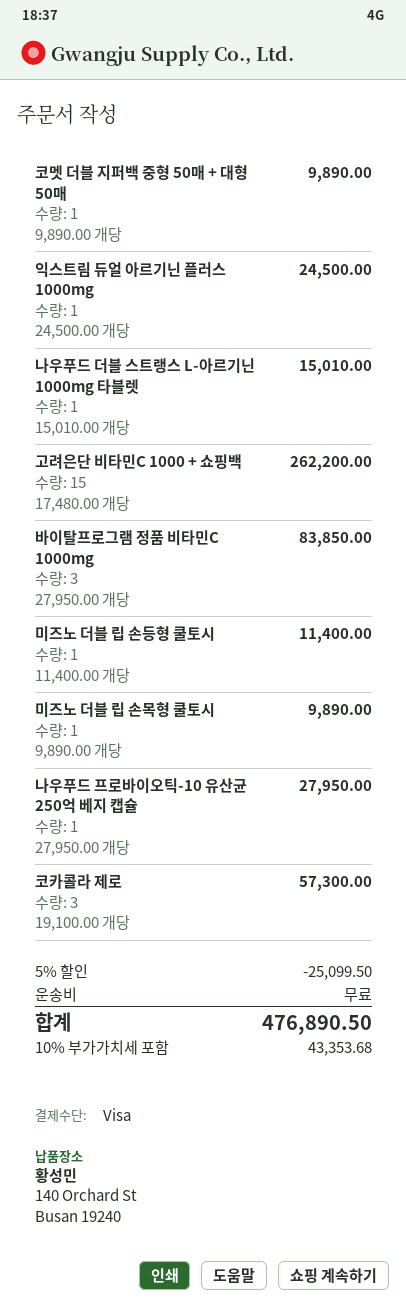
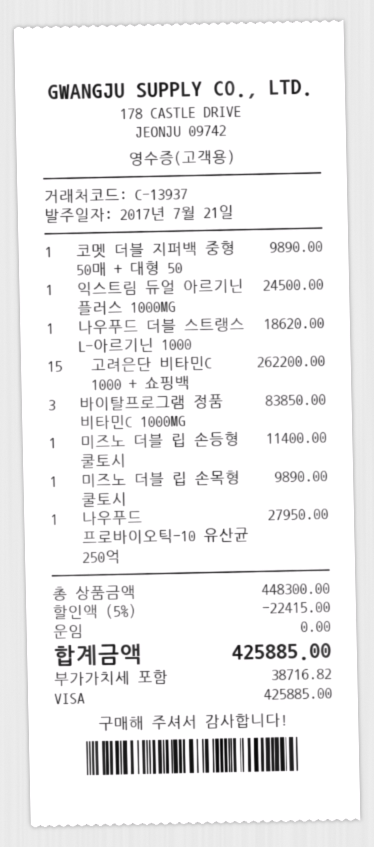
나우푸드 더블 스트랭스 L-아르기닌 1000mg 타블렛: 1 for 15010.00 -> 1 for 18620.00
코카콜라 제로: 3 for 57300.00 -> none
discount: 5% = 25099.50 -> 5% = 22415.00
tax: 43353.68 -> 38716.82
total: 476890.50 -> 425885.00

